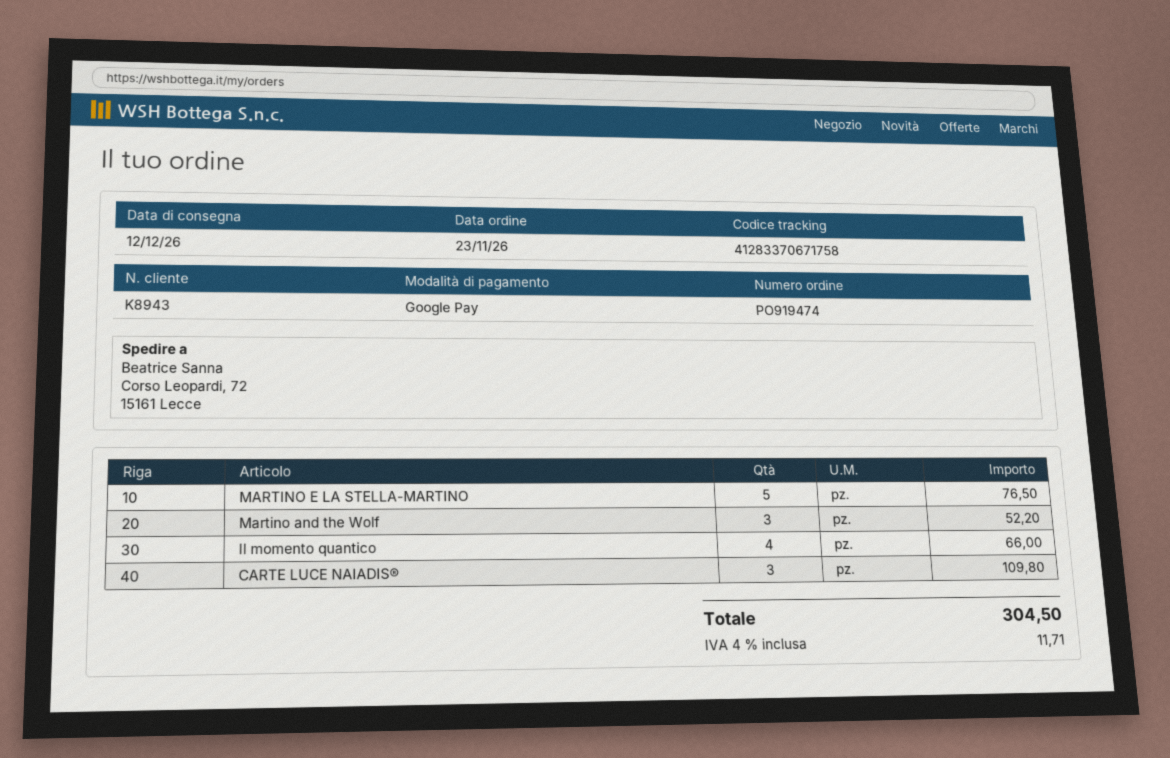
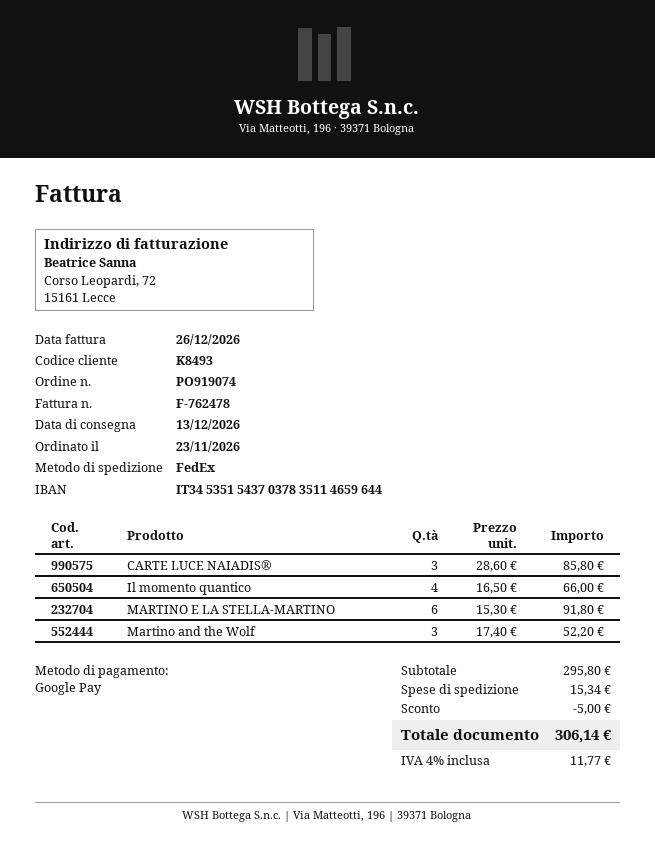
order number: PO919474 -> PO919074
delivery date: 2026-12-12 -> 2026-12-13
customer number: K8943 -> K8493
MARTINO E LA STELLA-MARTINO: 5 for 76.50 -> 6 for 91.80
CARTE LUCE NAIADIS®: 3 for 109.80 -> 3 for 85.80
discount: none -> 5.00
shipping: none -> 15.34
tax: 4% = 11.71 -> 4% = 11.77
total: 304.50 -> 306.14

